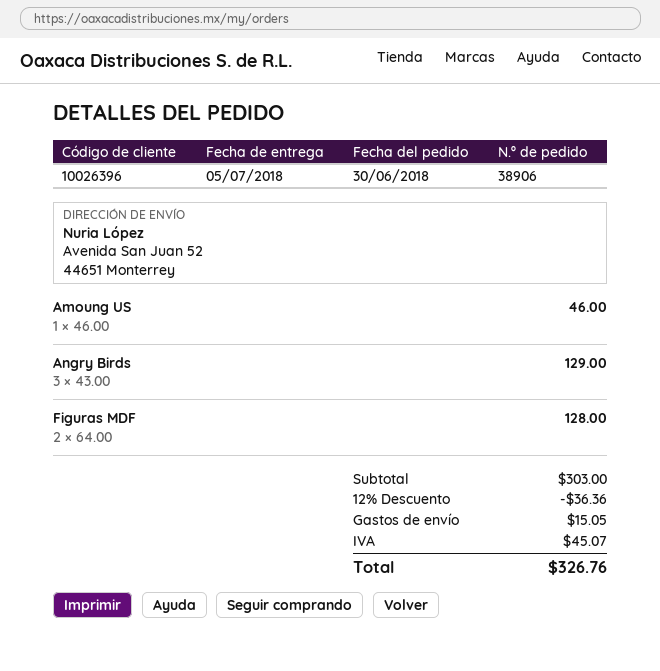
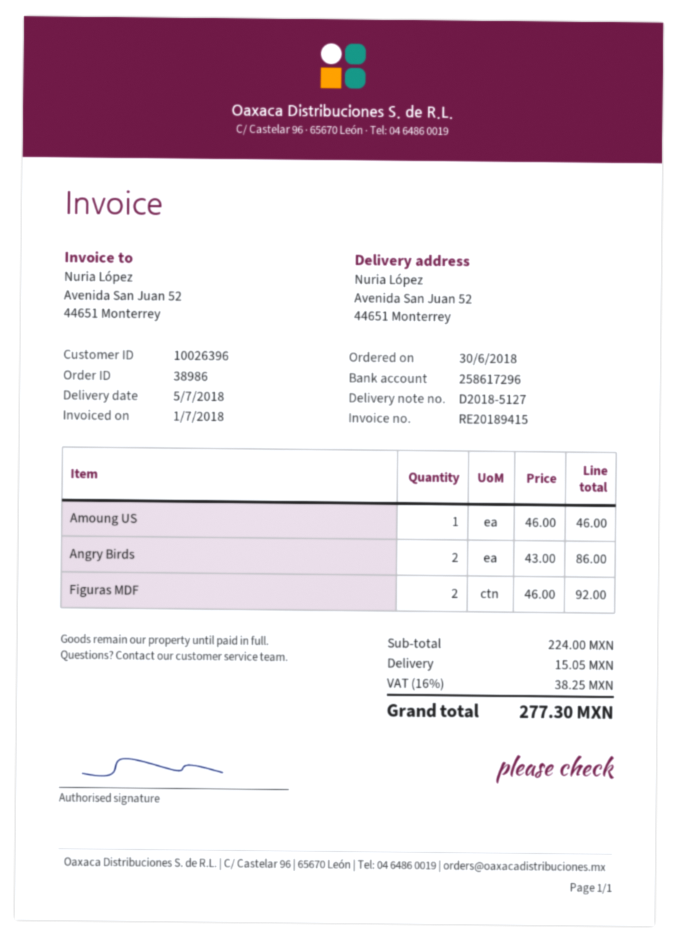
order number: 38906 -> 38986
Angry Birds: 3 x 43.00 = 129.00 -> 2 x 43.00 = 86.00
Figuras MDF: 2 x 64.00 = 128.00 -> 2 x 46.00 = 92.00
subtotal: 303.00 -> 224.00
discount: 12% = 36.36 -> none
tax: 45.07 -> 38.25
total: 326.76 -> 277.30

